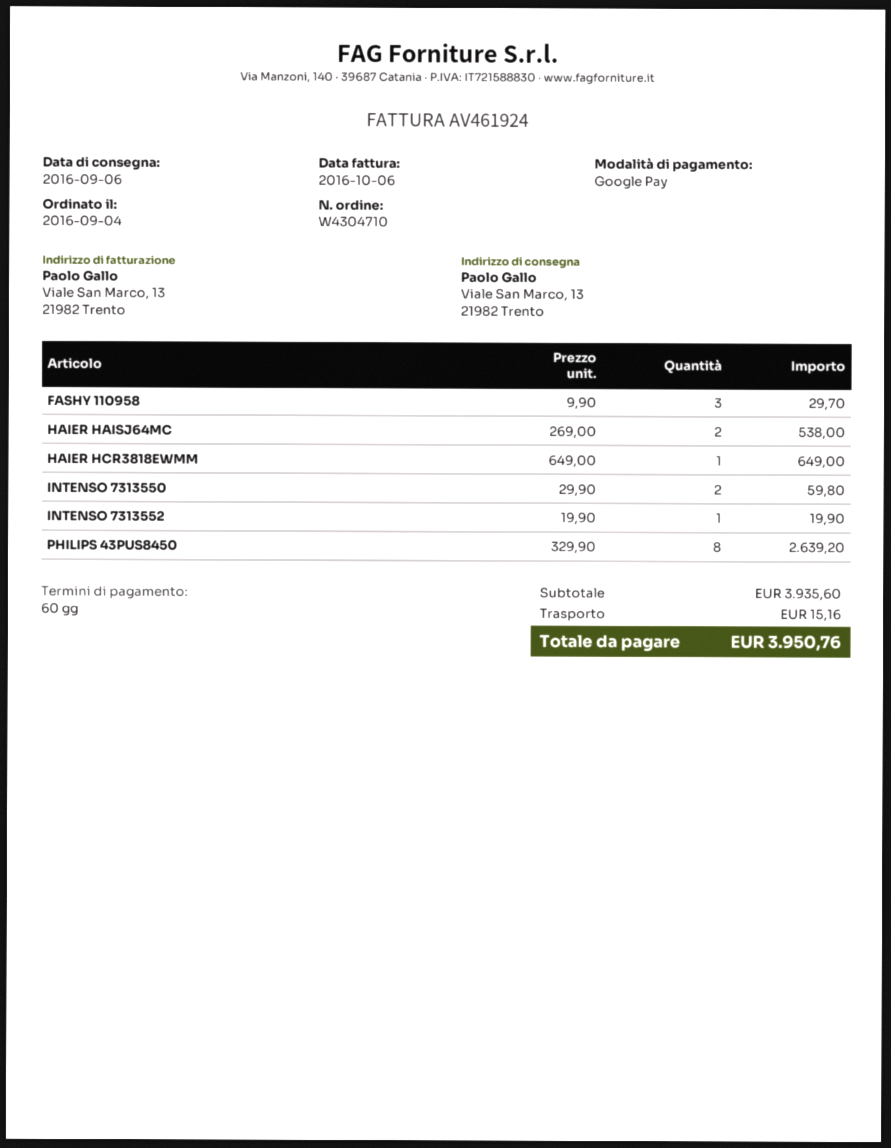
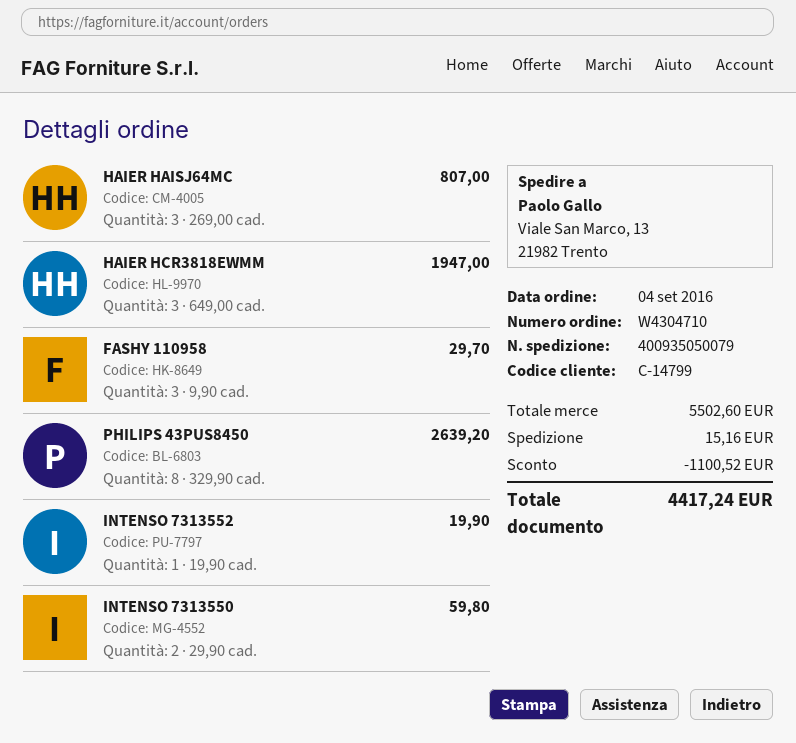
HAIER HAISJ64MC: 2 x 269.00 = 538.00 -> 3 x 269.00 = 807.00
HAIER HCR3818EWMM: 1 x 649.00 = 649.00 -> 3 x 649.00 = 1947.00
subtotal: 3935.60 -> 5502.60
discount: none -> 1100.52
total: 3950.76 -> 4417.24

